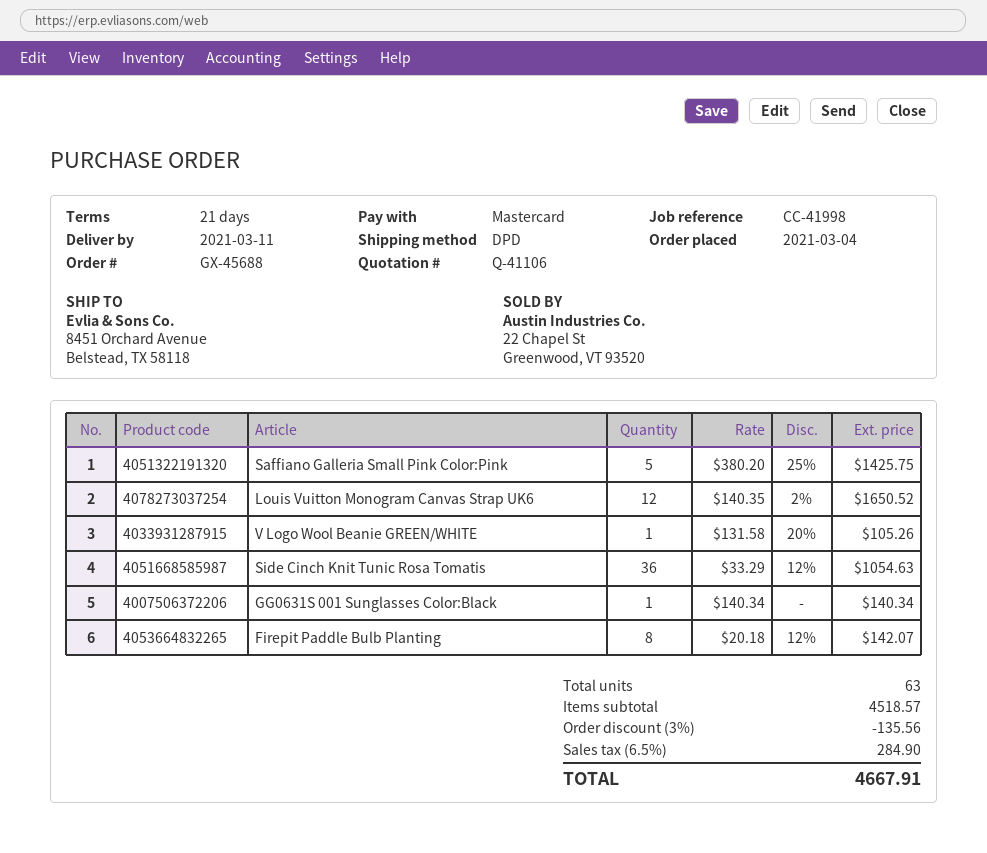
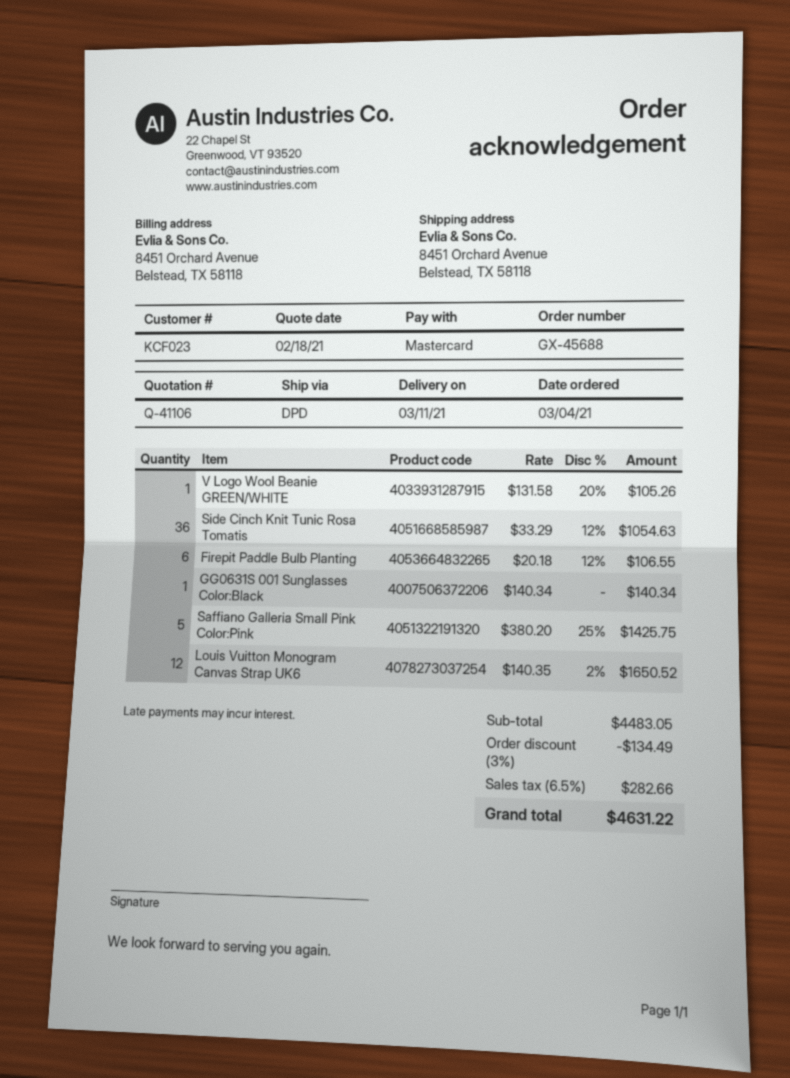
Firepit Paddle Bulb Planting: 8 x 20.18 - 12% = 142.07 -> 6 x 20.18 - 12% = 106.55
subtotal: 4518.57 -> 4483.05
discount: 3% = 135.56 -> 3% = 134.49
tax: 6.5% = 284.90 -> 6.5% = 282.66
total: 4667.91 -> 4631.22

